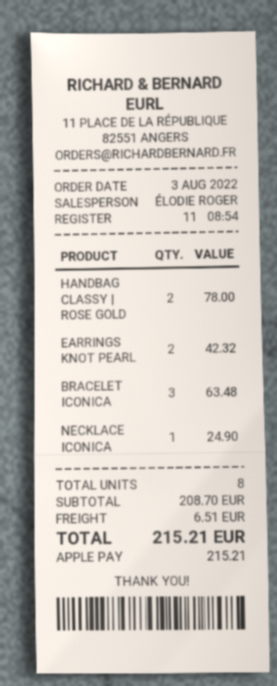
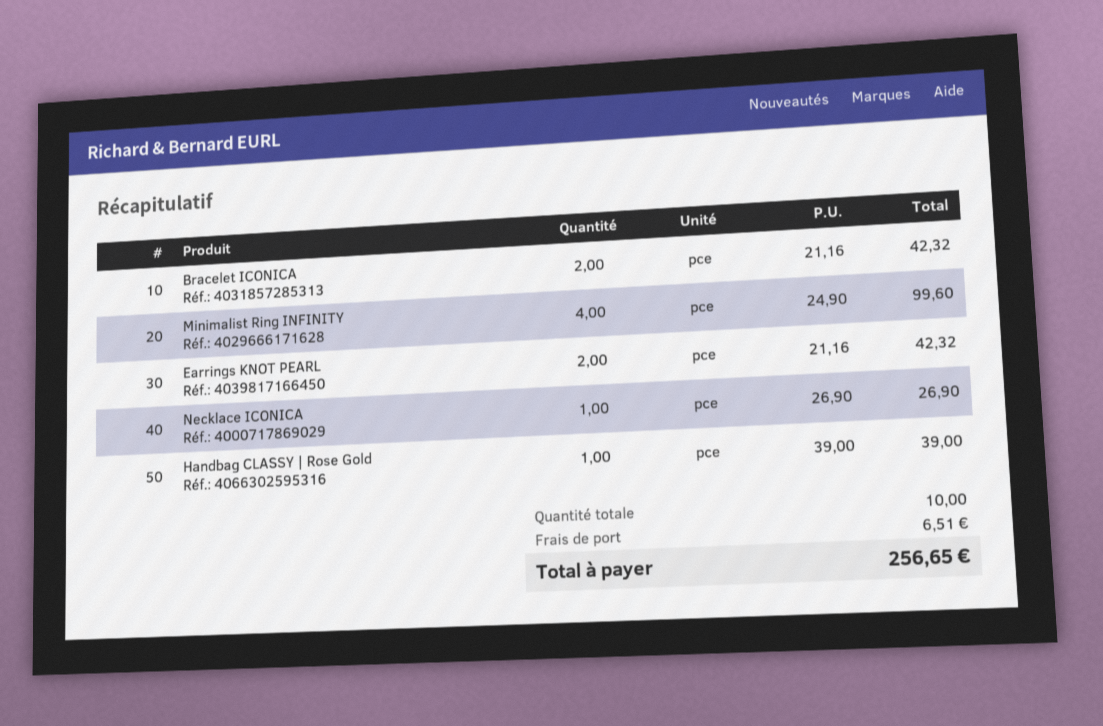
HANDBAG CLASSY | ROSE GOLD: 2 for 78.00 -> 1 for 39.00
BRACELET ICONICA: 3 for 63.48 -> 2 for 42.32
NECKLACE ICONICA: 1 for 24.90 -> 1 for 26.90
Minimalist Ring INFINITY: none -> 4 for 99.60
total quantity: 8 -> 10
total: 215.21 -> 256.65

